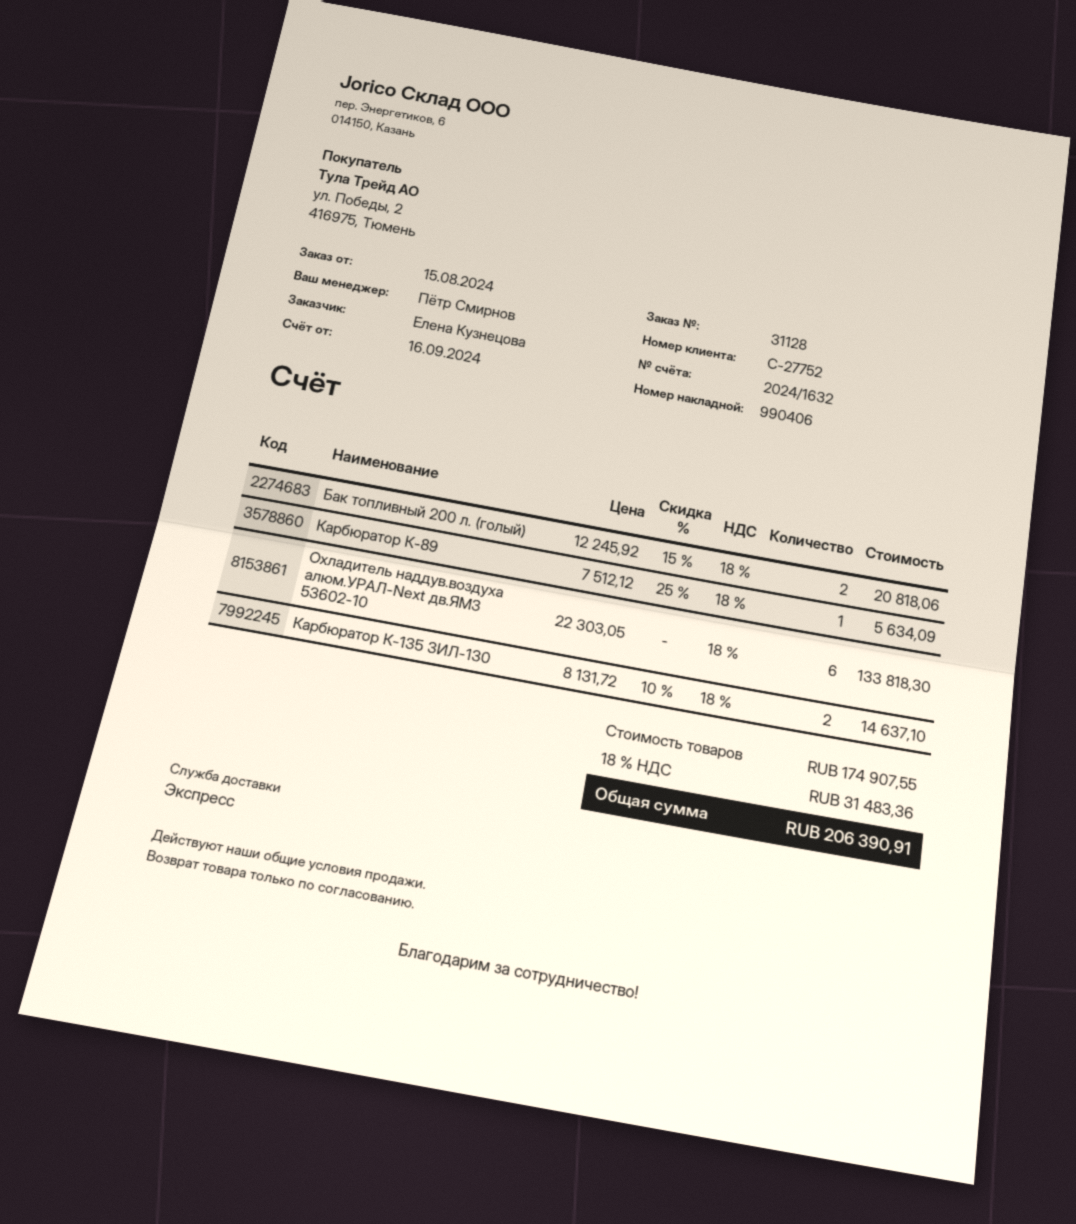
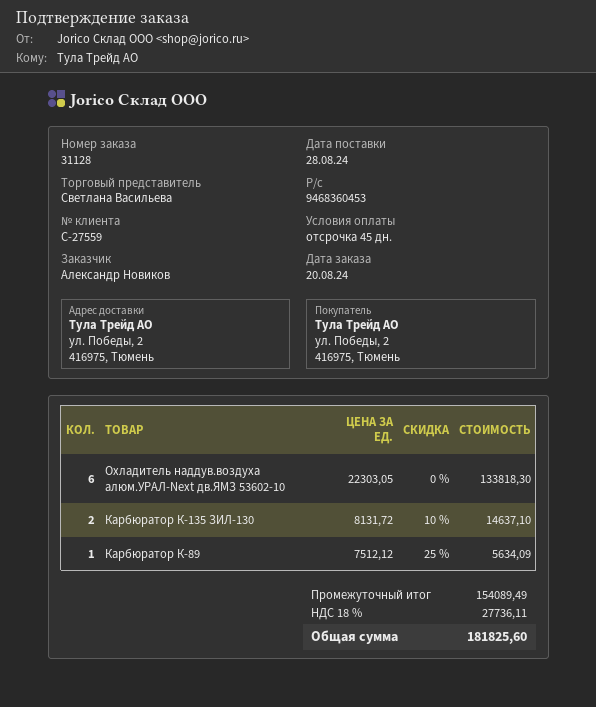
order date: 2024-08-15 -> 2024-08-20
customer number: C-27752 -> C-27559
ordered by: Елена Кузнецова -> Александр Новиков
sales rep: Пётр Смирнов -> Светлана Васильева
Бак топливный 200 л. (голый): 2 x 12245.92 - 15% = 20818.06 -> none
subtotal: 174907.55 -> 154089.49
tax: 18% = 31483.36 -> 18% = 27736.11
total: 206390.91 -> 181825.60

